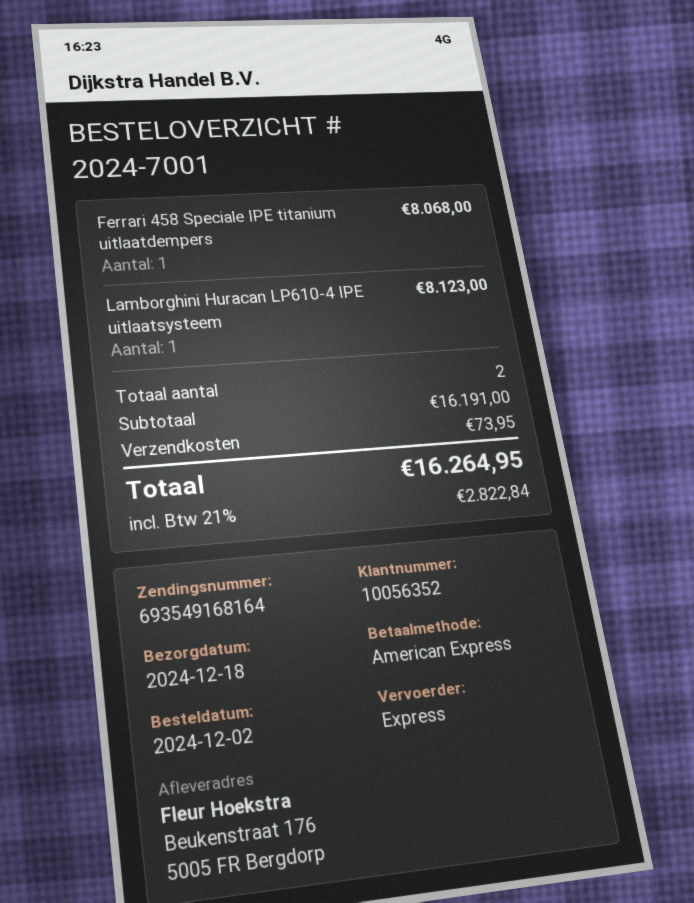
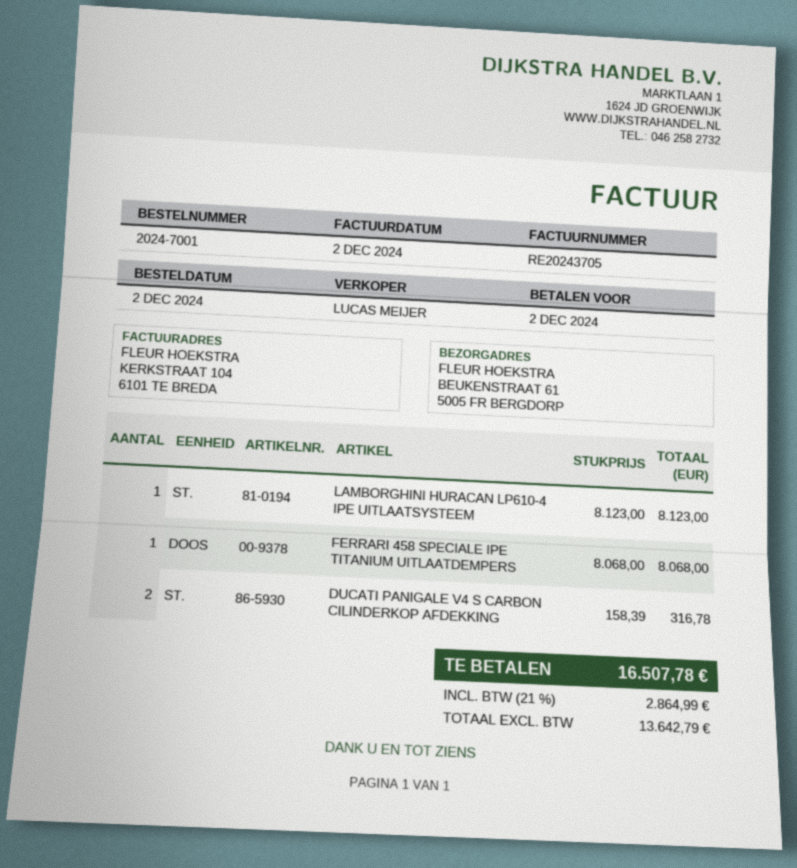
ship to: Beukenstraat 176, 5005 FR Bergdorp -> BEUKENSTRAAT 61, 5005 FR BERGDORP
DUCATI PANIGALE V4 S CARBON CILINDERKOP AFDEKKING: none -> 2 for 316.78
shipping: 73.95 -> none
tax: 21% = 2822.84 -> 21% = 2864.99
total: 16264.95 -> 16507.78

